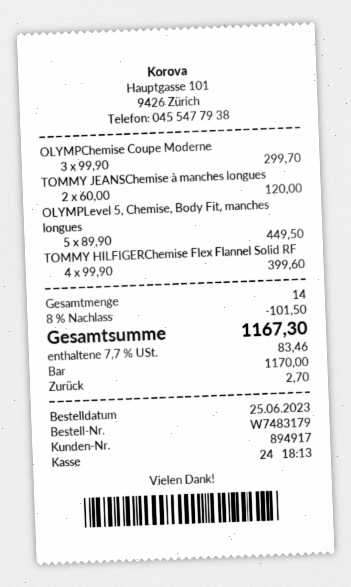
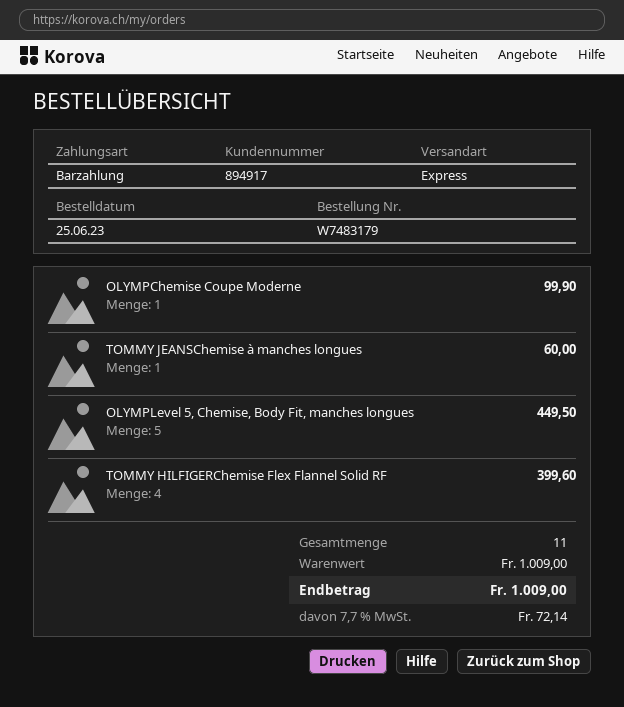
OLYMPChemise Coupe Moderne: 3 for 299.70 -> 1 for 99.90
TOMMY JEANSChemise à manches longues: 2 for 120.00 -> 1 for 60.00
total quantity: 14 -> 11
discount: 8% = 101.50 -> none
tax: 7.7% = 83.46 -> 7.7% = 72.14
total: 1167.30 -> 1009.00

